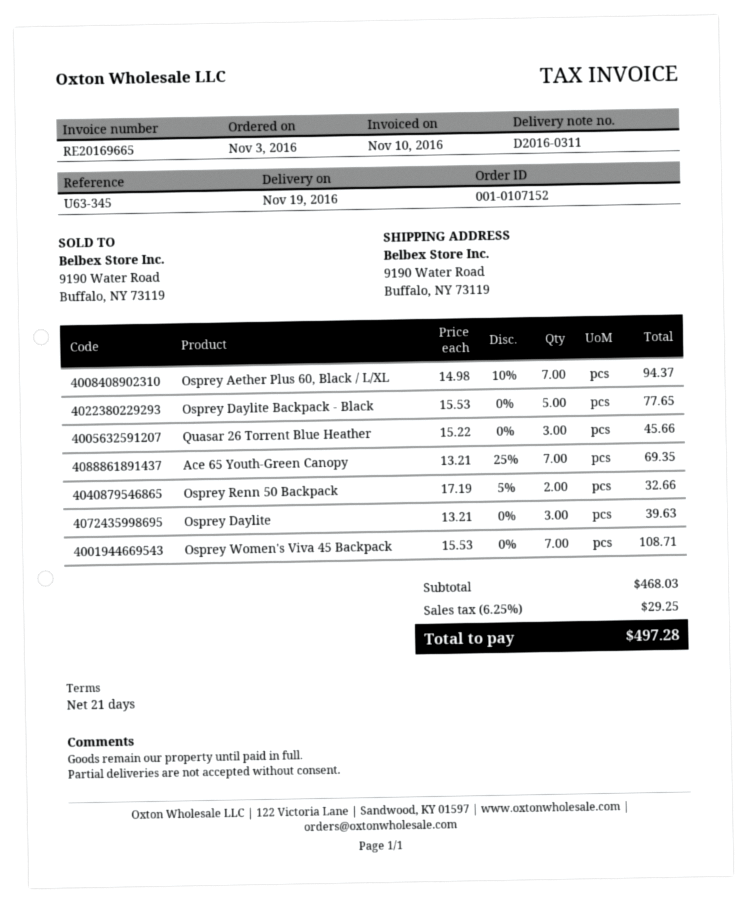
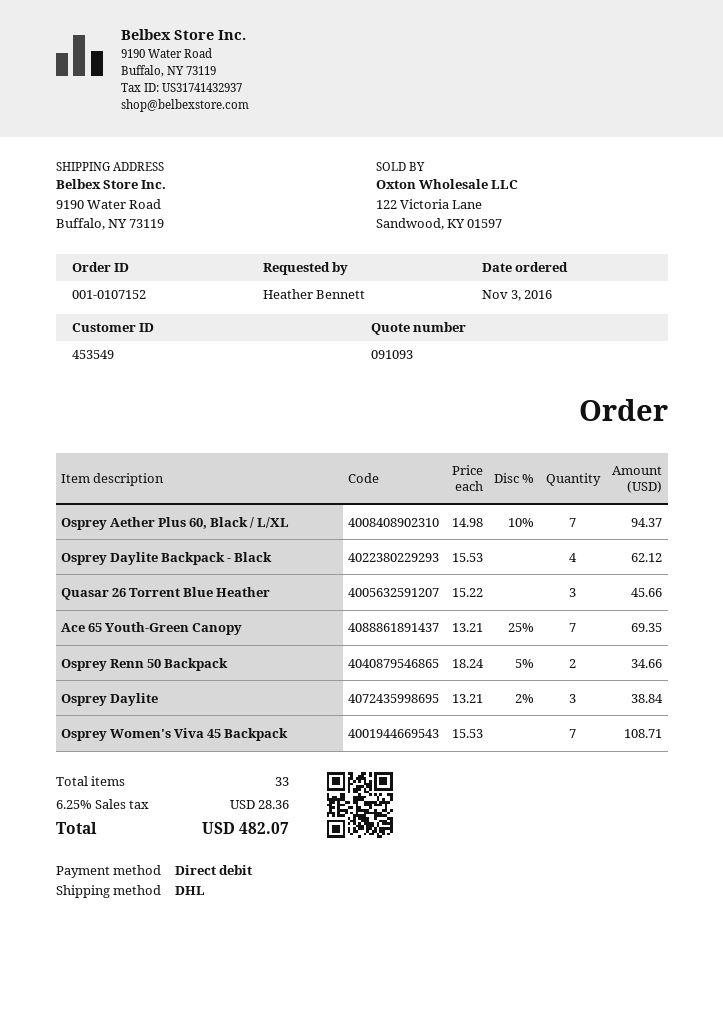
Osprey Daylite Backpack - Black: 5 x 15.53 = 77.65 -> 4 x 15.53 = 62.12
Osprey Renn 50 Backpack: 2 x 17.19 - 5% = 32.66 -> 2 x 18.24 - 5% = 34.66
Osprey Daylite: 3 x 13.21 = 39.63 -> 3 x 13.21 - 2% = 38.84
tax: 6.25% = 29.25 -> 6.25% = 28.36
total: 497.28 -> 482.07

